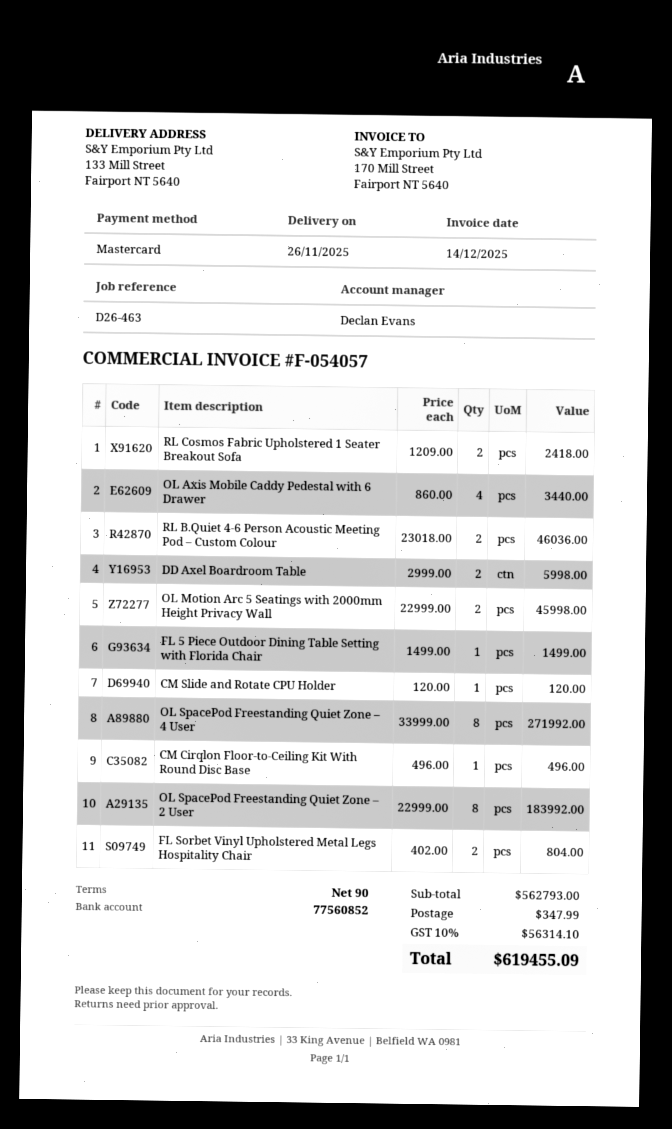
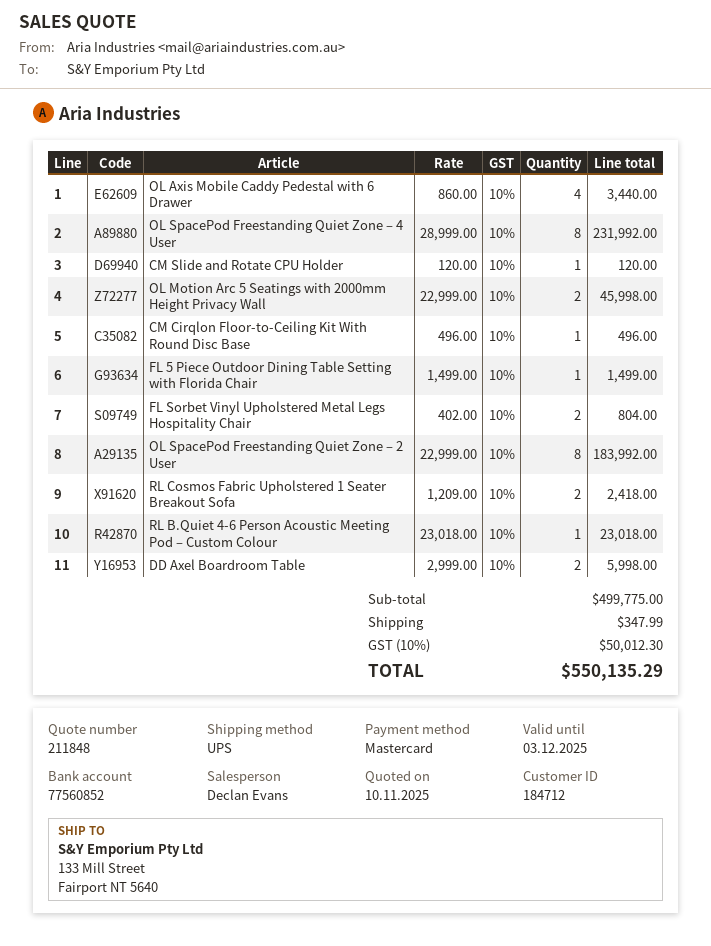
RL B.Quiet 4-6 Person Acoustic Meeting Pod – Custom Colour: 2 x 23018.00 = 46036.00 -> 1 x 23018.00 = 23018.00
OL SpacePod Freestanding Quiet Zone – 4 User: 8 x 33999.00 = 271992.00 -> 8 x 28999.00 = 231992.00
subtotal: 562793.00 -> 499775.00
tax: 10% = 56314.10 -> 10% = 50012.30
total: 619455.09 -> 550135.29

